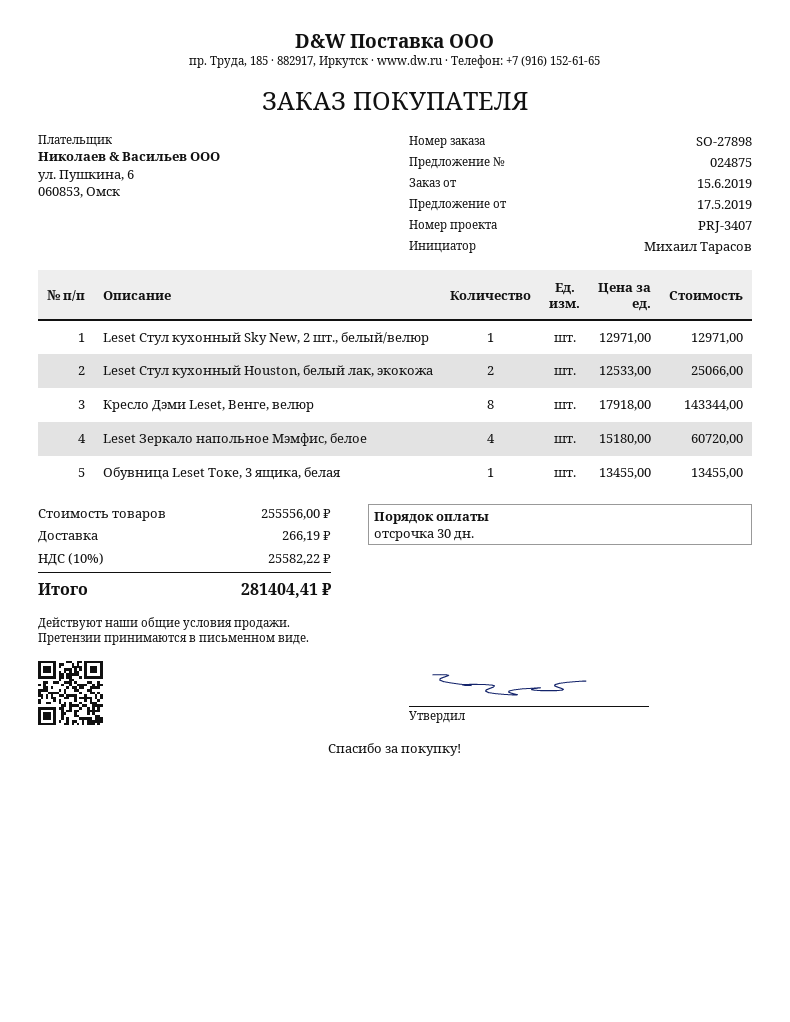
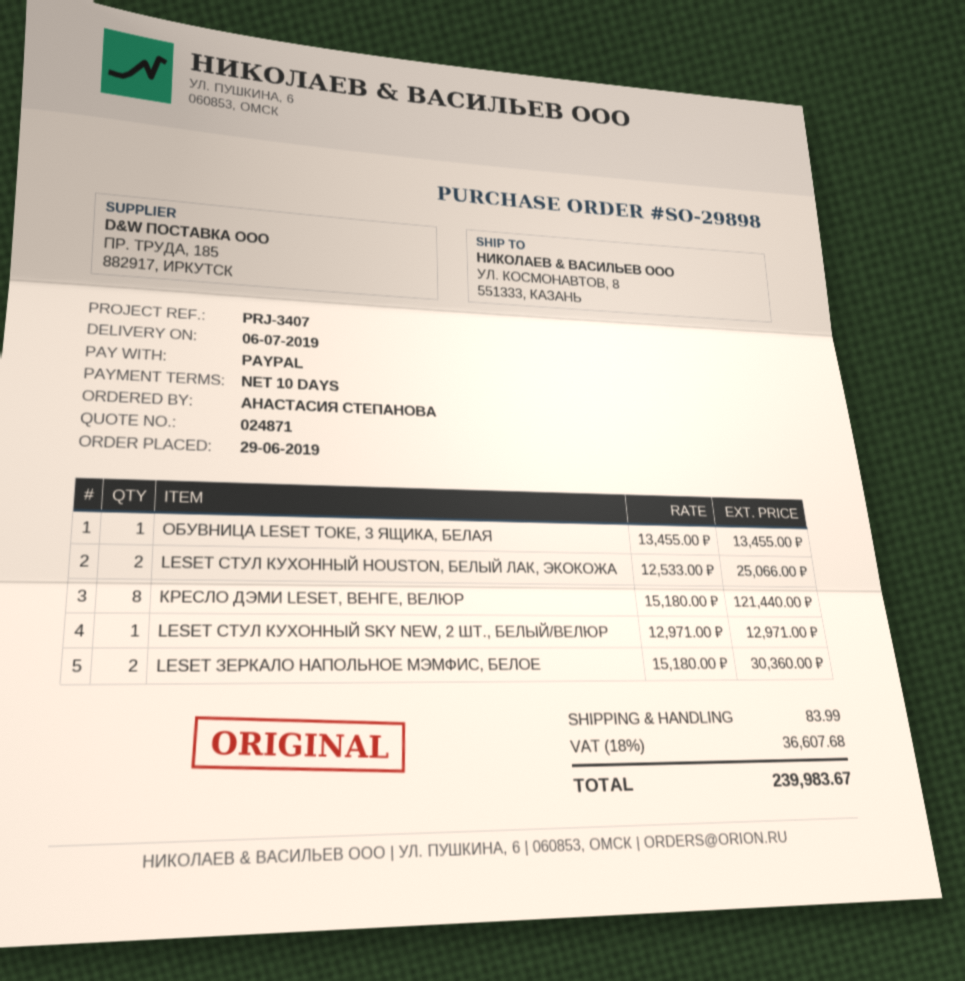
quote number: 024875 -> 024871
order number: SO-27898 -> SO-29898
order date: 2019-06-15 -> 2019-06-29
payment terms: 30 days -> 10 days
ordered by: Михаил Тарасов -> АНАСТАСИЯ СТЕПАНОВА
Кресло Дэми Leset, Венге, велюр: 8 x 17918.00 = 143344.00 -> 8 x 15180.00 = 121440.00
Leset Зеркало напольное Мэмфис, белое: 4 x 15180.00 = 60720.00 -> 2 x 15180.00 = 30360.00
shipping: 266.19 -> 83.99
tax: 10% = 25582.22 -> 18% = 36607.68
total: 281404.41 -> 239983.67

